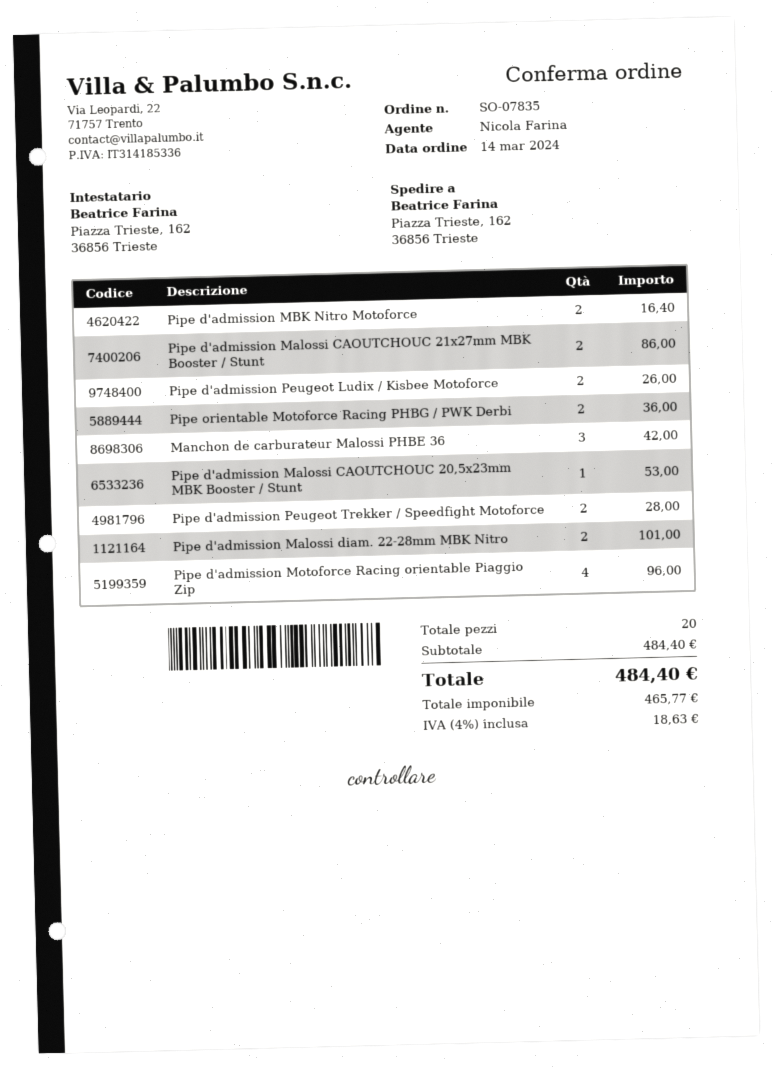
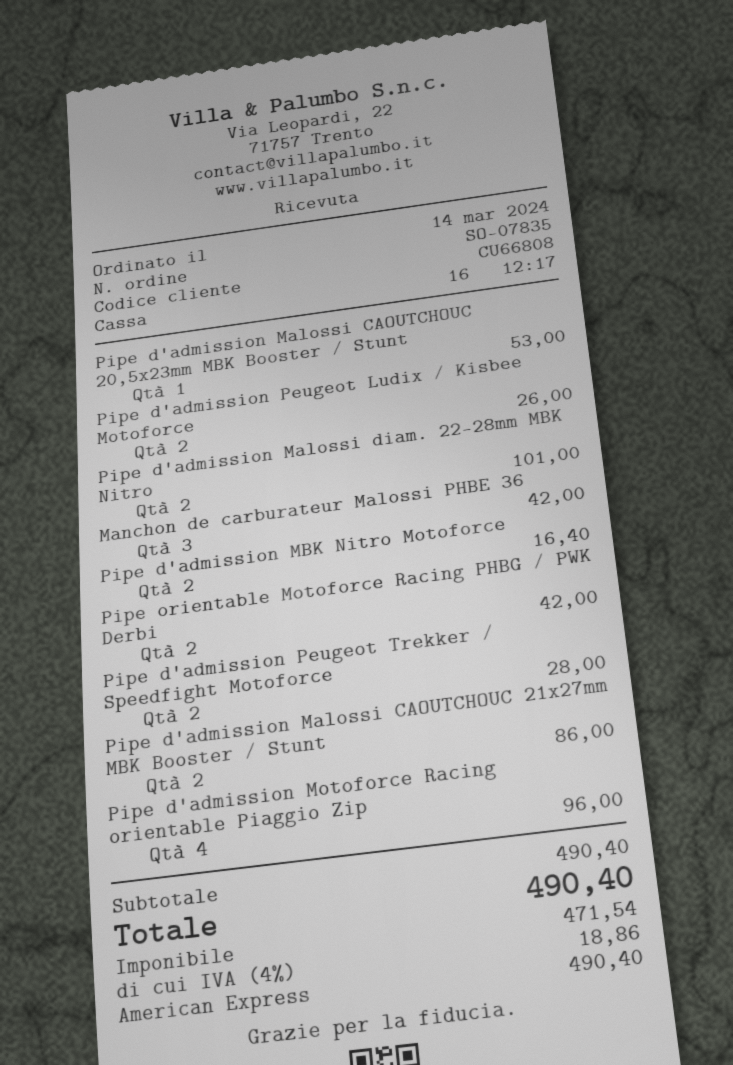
Pipe orientable Motoforce Racing PHBG / PWK Derbi: 2 for 36.00 -> 2 for 42.00
subtotal: 484.40 -> 490.40
net: 465.77 -> 471.54
tax: 4% = 18.63 -> 4% = 18.86
total: 484.40 -> 490.40

